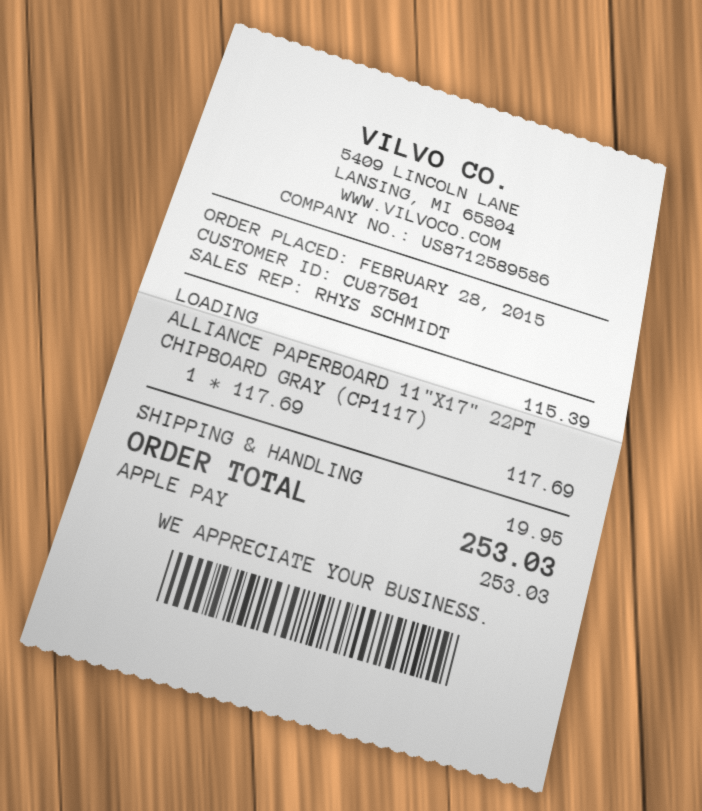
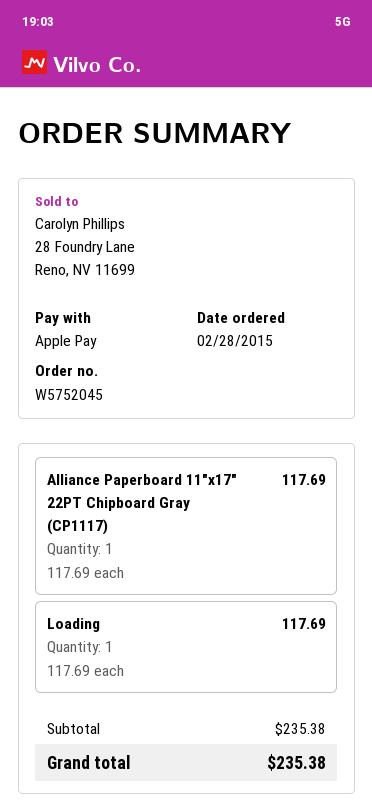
LOADING: 1 x 115.39 = 115.39 -> 1 x 117.69 = 117.69
shipping: 19.95 -> none
total: 253.03 -> 235.38

